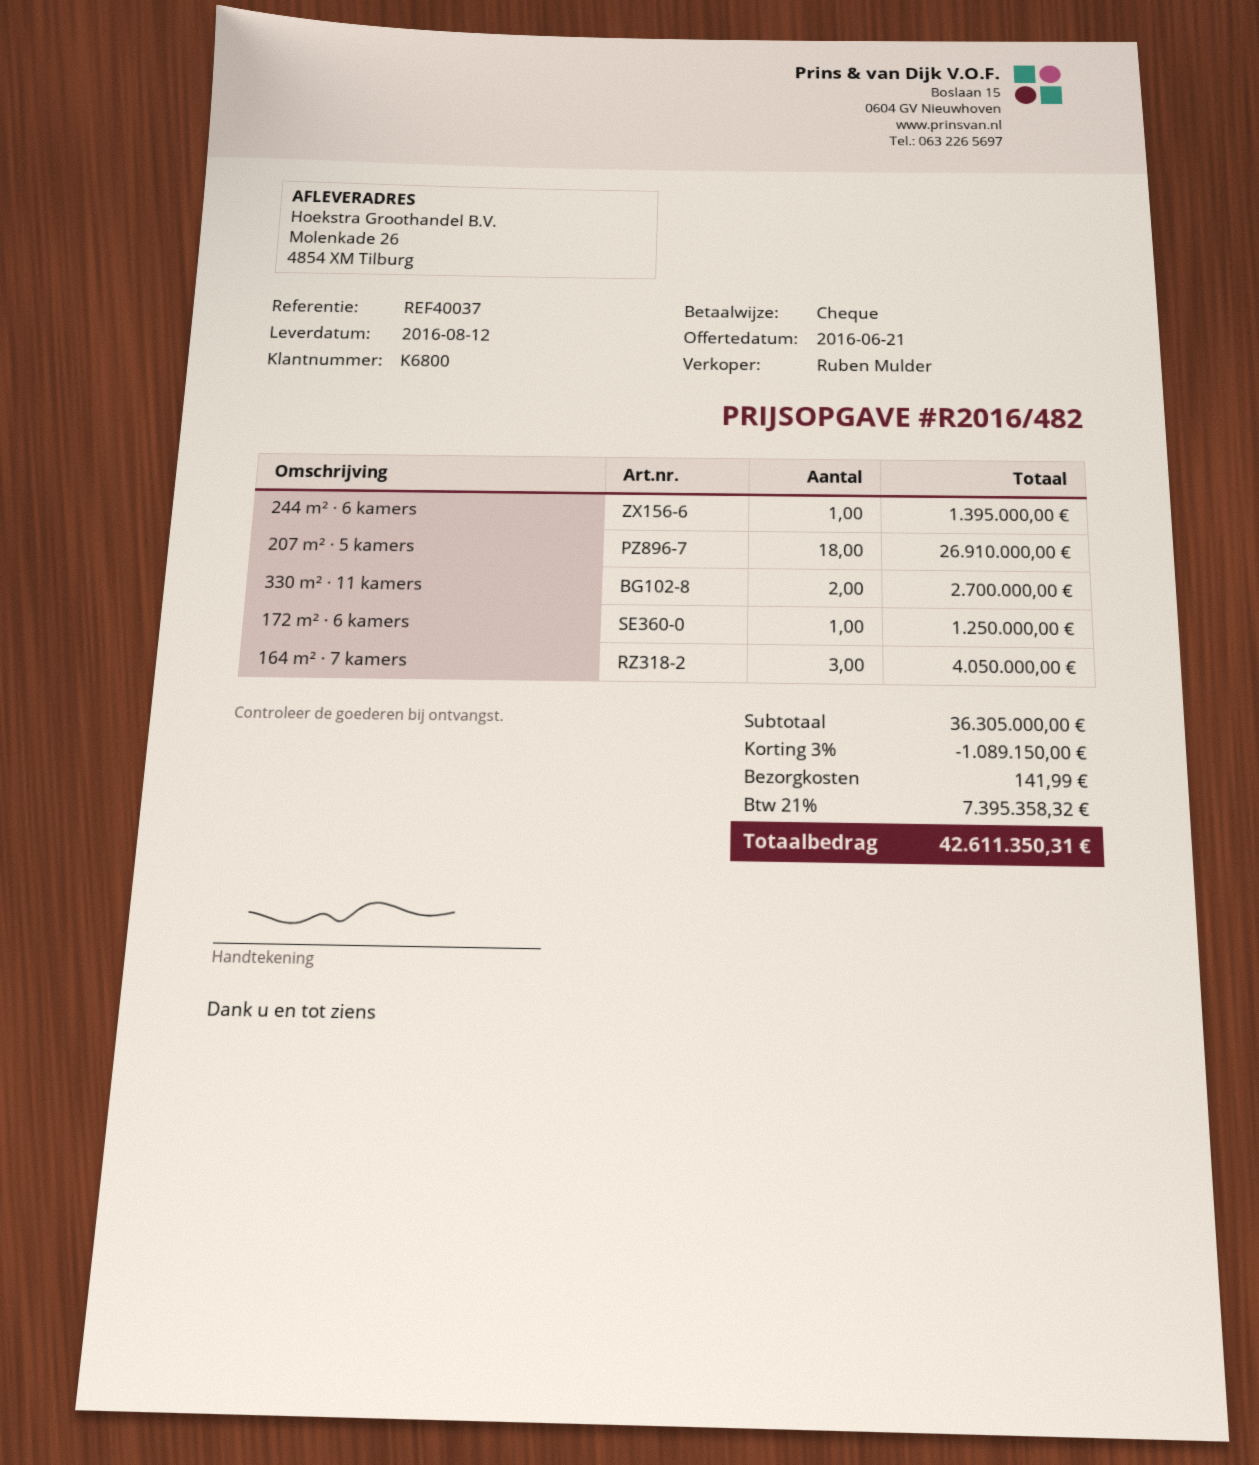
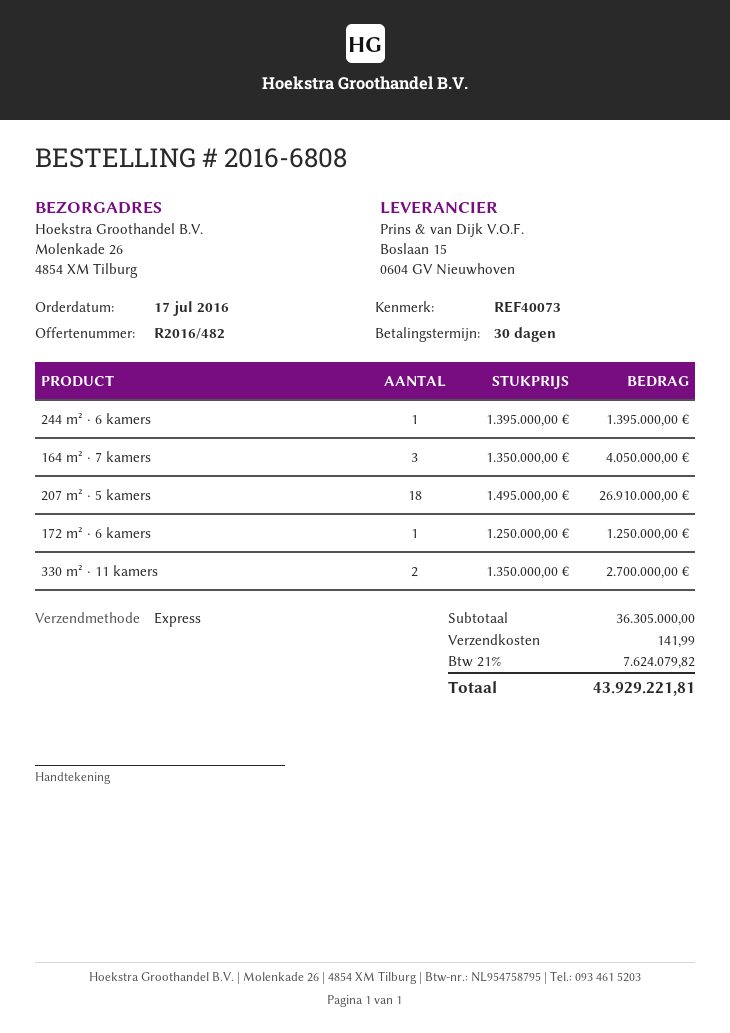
reference: REF40037 -> REF40073
discount: 3% = 1089150.00 -> none
tax: 21% = 7395358.32 -> 21% = 7624079.82
total: 42611350.31 -> 43929221.81

